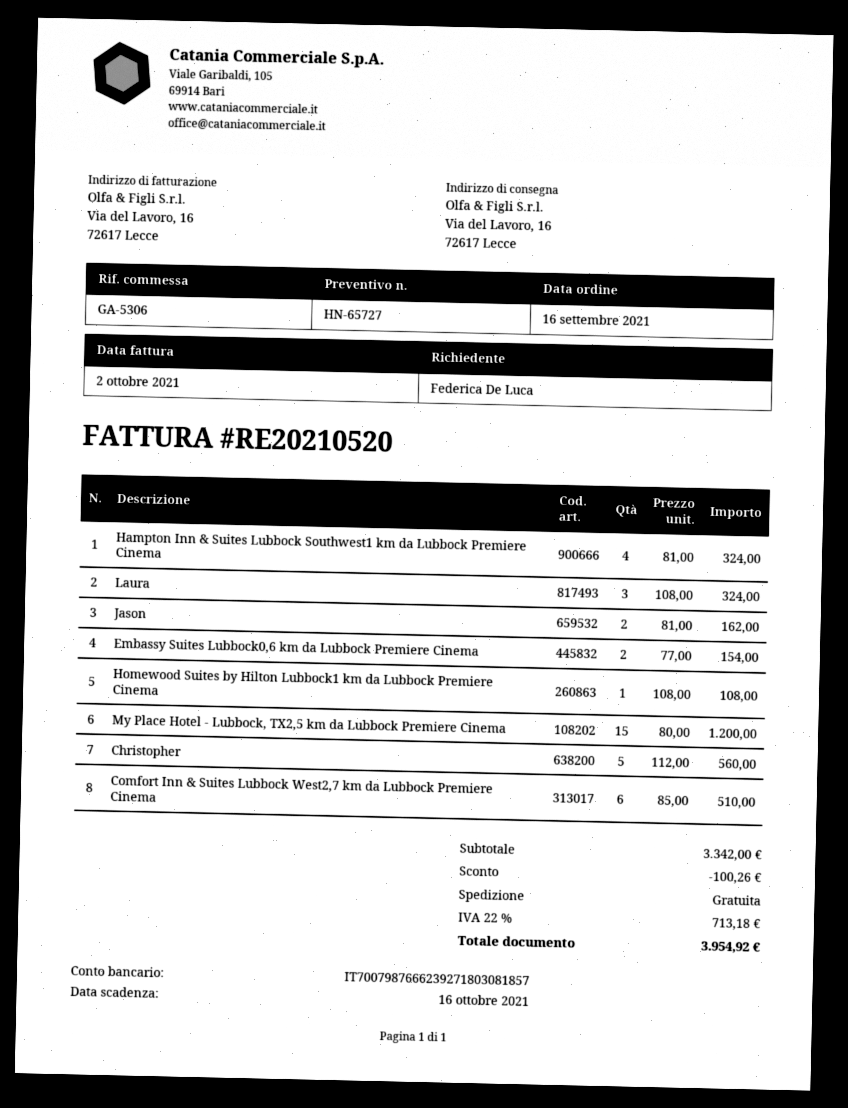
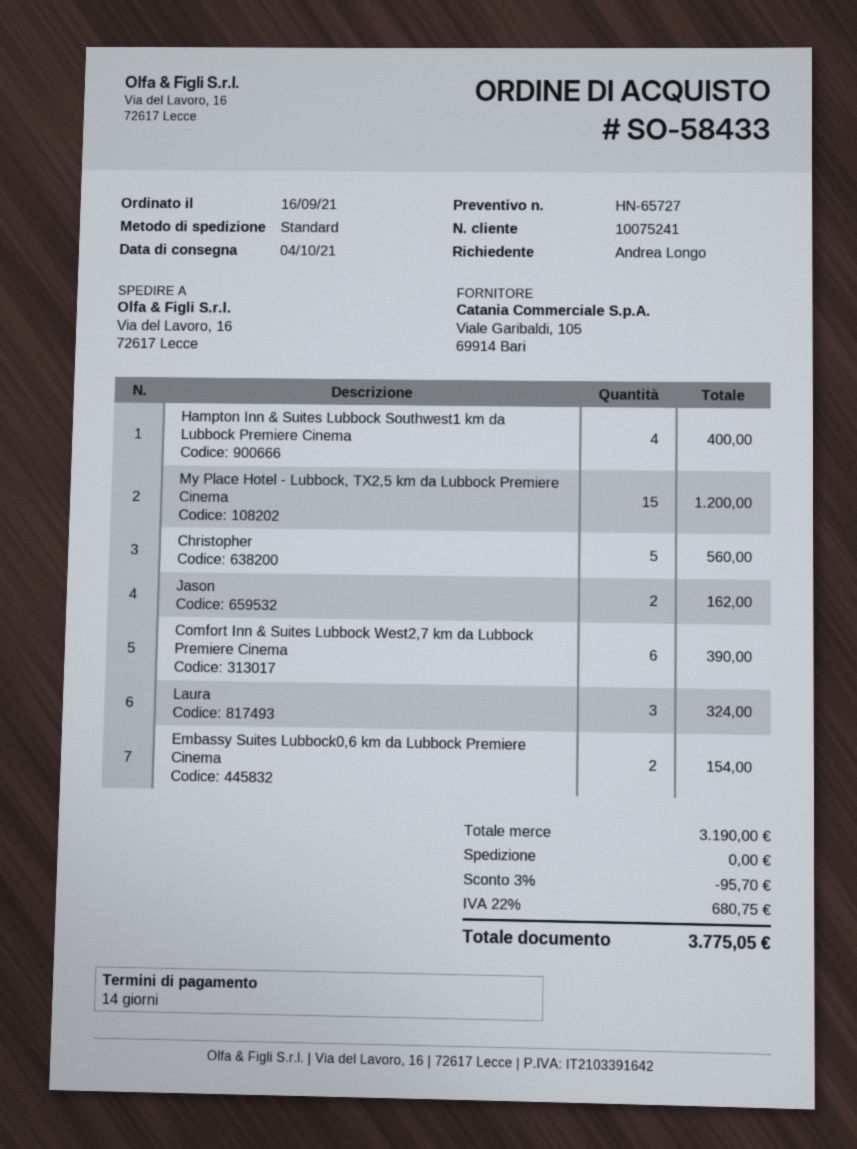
ordered by: Federica De Luca -> Andrea Longo
Hampton Inn & Suites Lubbock Southwest1 km da Lubbock Premiere Cinema: 4 for 324.00 -> 4 for 400.00
Homewood Suites by Hilton Lubbock1 km da Lubbock Premiere Cinema: 1 for 108.00 -> none
Comfort Inn & Suites Lubbock West2,7 km da Lubbock Premiere Cinema: 6 for 510.00 -> 6 for 390.00
subtotal: 3342.00 -> 3190.00
discount: 100.26 -> 95.70
tax: 22% = 713.18 -> 22% = 680.75
total: 3954.92 -> 3775.05

